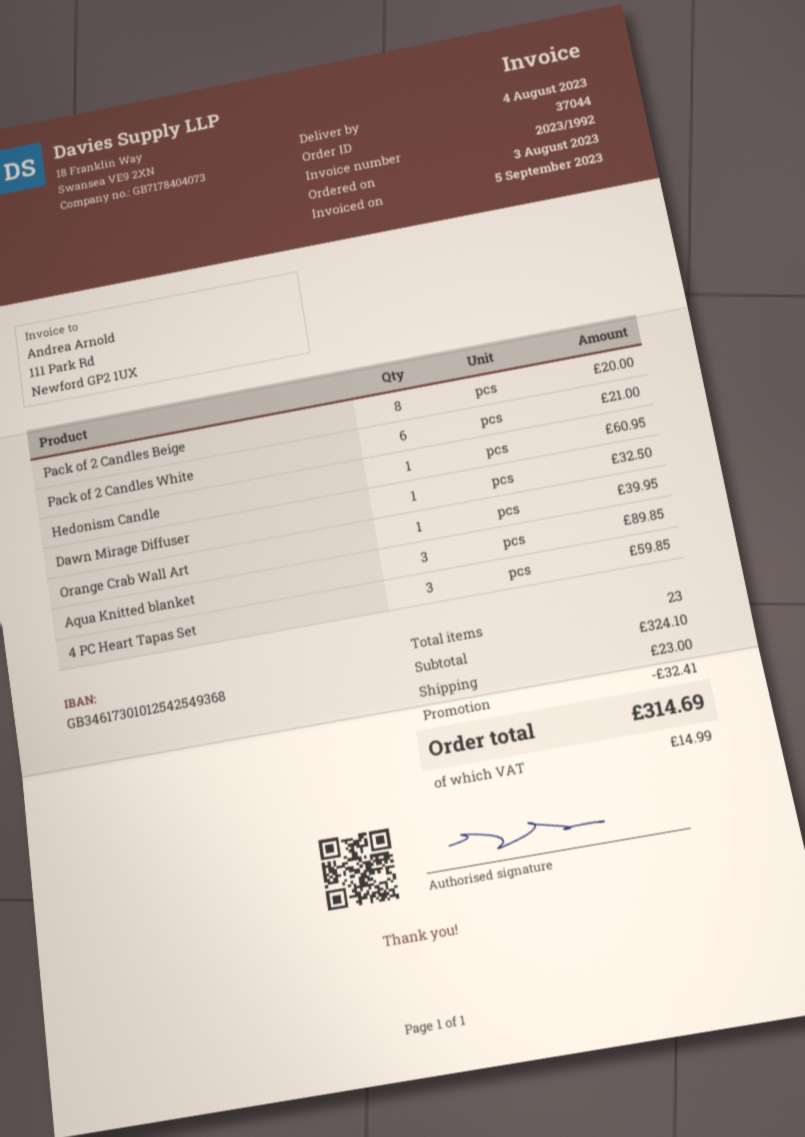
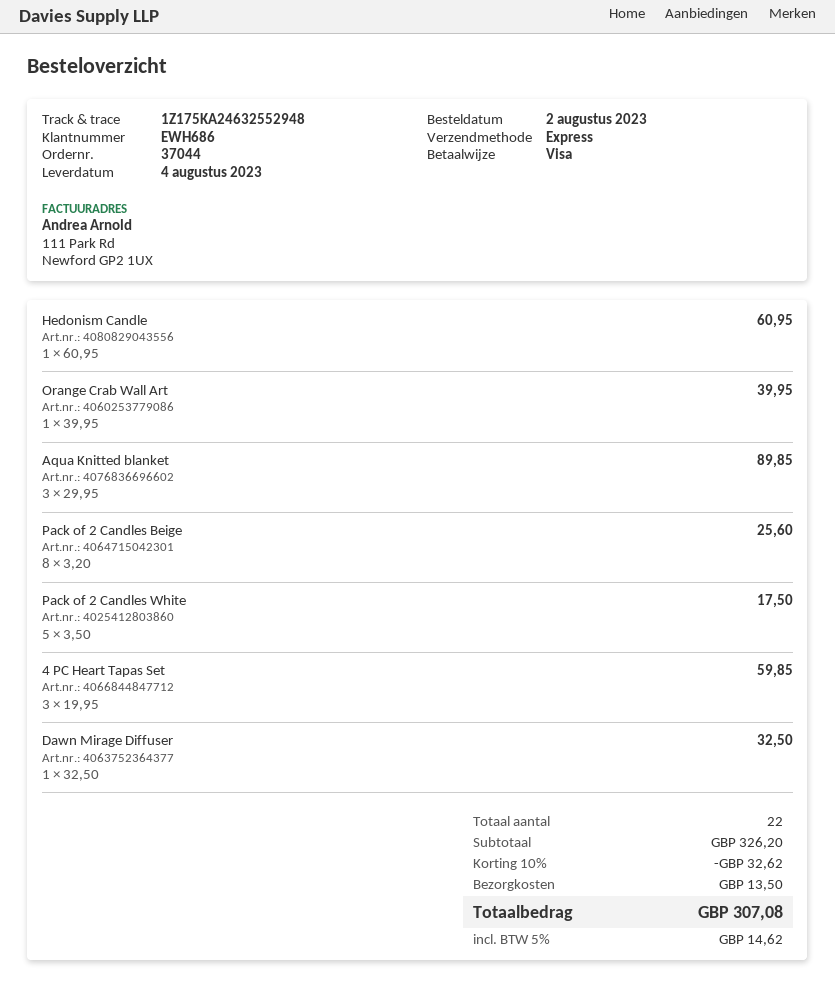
order date: 2023-08-03 -> 2023-08-02
Pack of 2 Candles Beige: 8 for 20.00 -> 8 for 25.60
Pack of 2 Candles White: 6 for 21.00 -> 5 for 17.50
total quantity: 23 -> 22
subtotal: 324.10 -> 326.20
discount: 32.41 -> 32.62
shipping: 23.00 -> 13.50
tax: 14.99 -> 14.62
total: 314.69 -> 307.08

